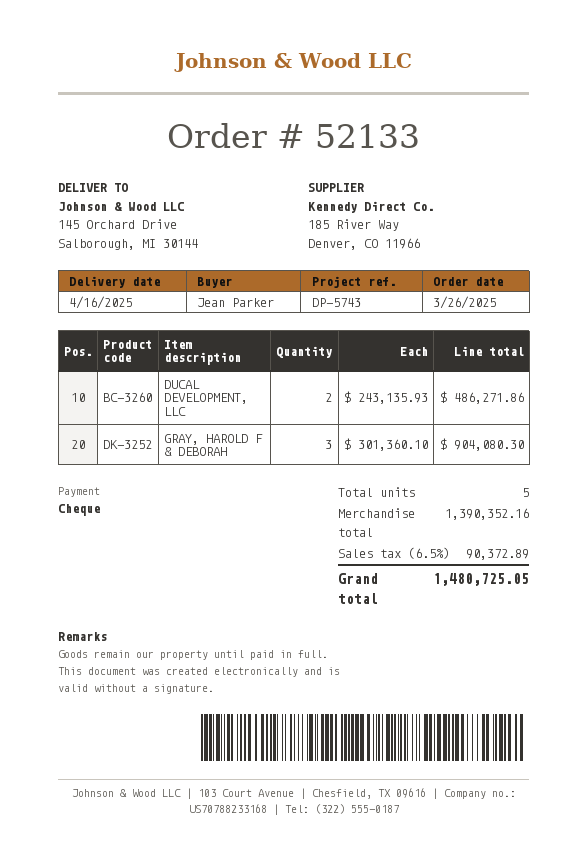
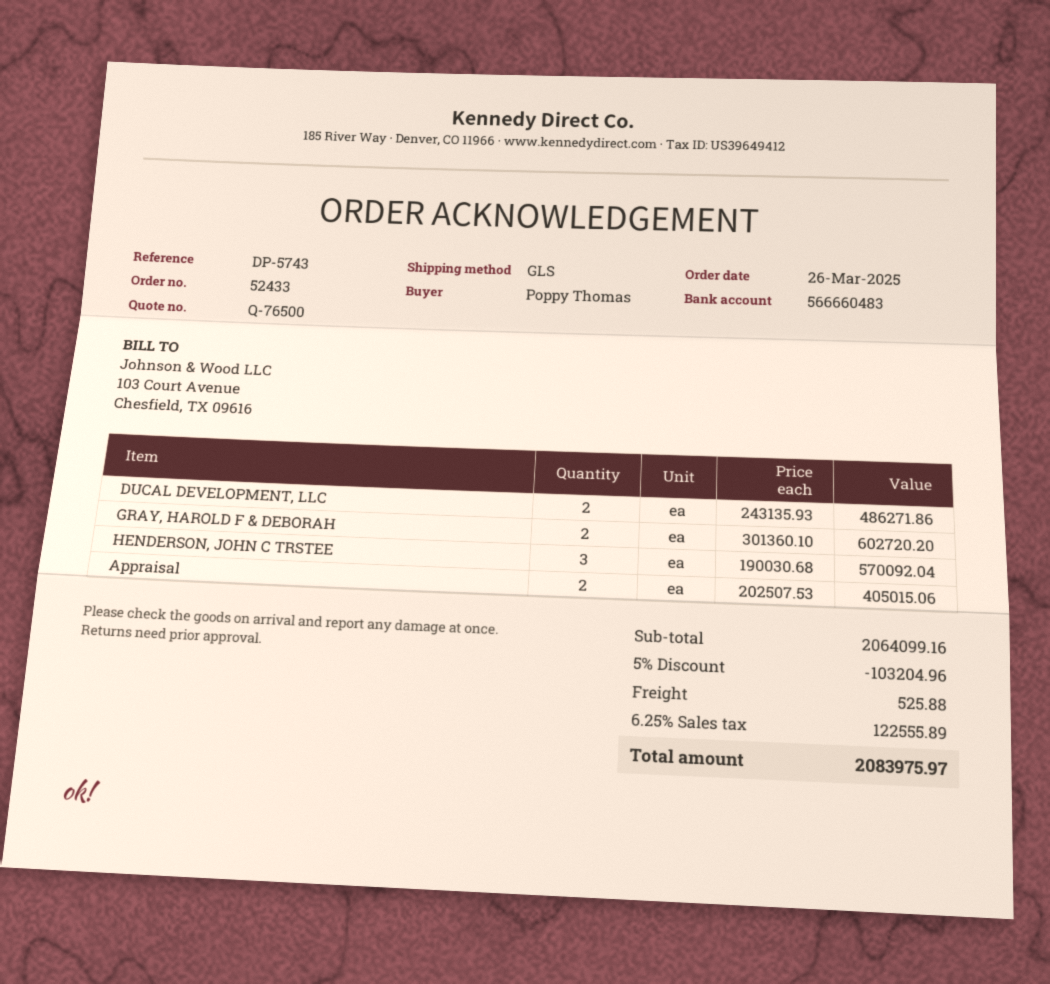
order number: 52133 -> 52433
ordered by: Jean Parker -> Poppy Thomas
GRAY, HAROLD F & DEBORAH: 3 x 301360.10 = 904080.30 -> 2 x 301360.10 = 602720.20
HENDERSON, JOHN C TRSTEE: none -> 3 x 190030.68 = 570092.04
Appraisal: none -> 2 x 202507.53 = 405015.06
subtotal: 1390352.16 -> 2064099.16
discount: none -> 5% = 103204.96
shipping: none -> 525.88
tax: 6.5% = 90372.89 -> 6.25% = 122555.89
total: 1480725.05 -> 2083975.97

